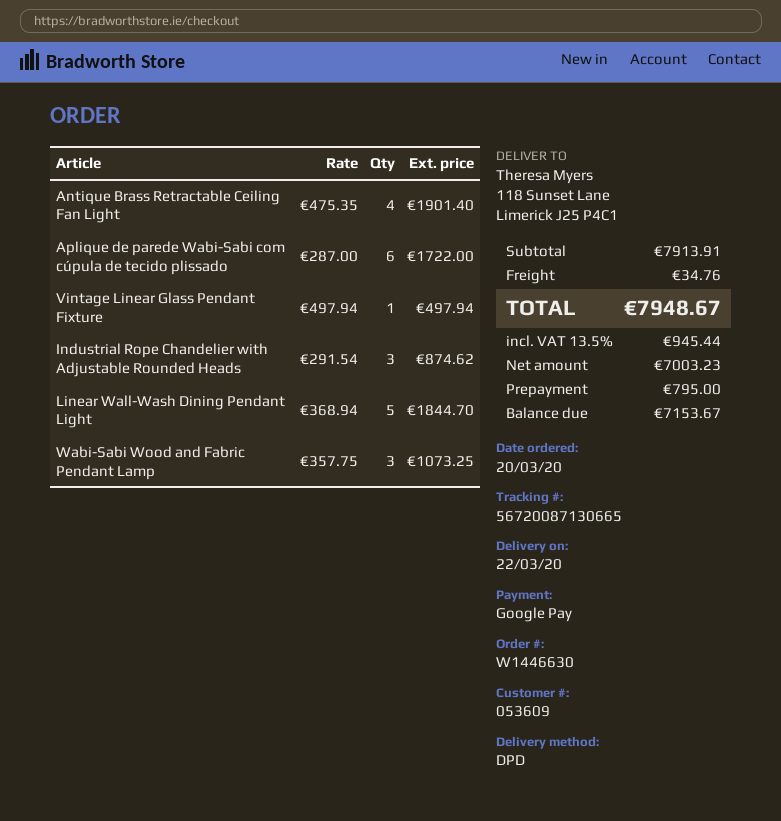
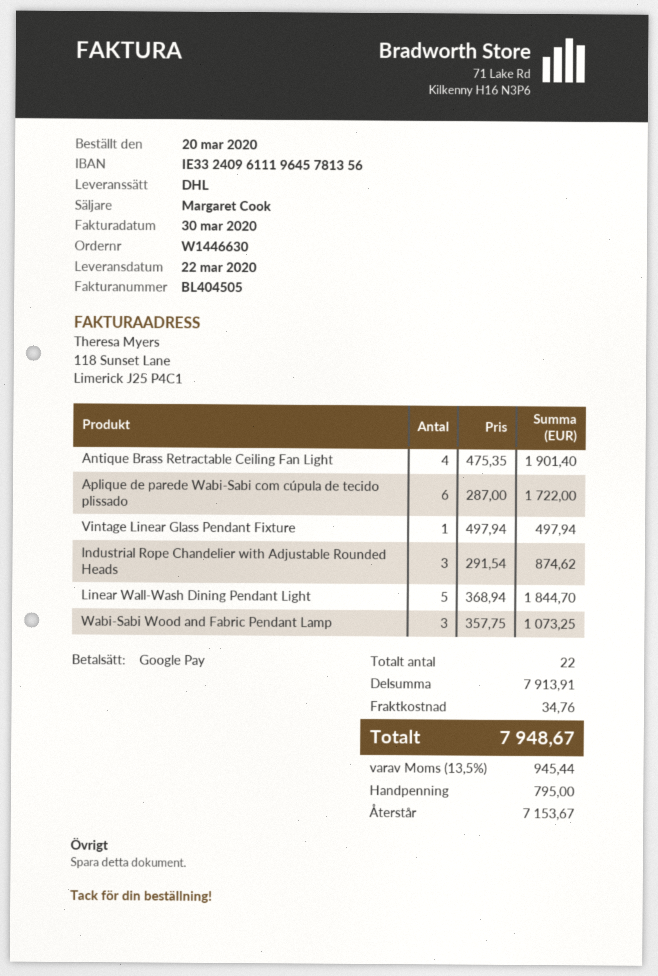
shipping method: DPD -> DHL

